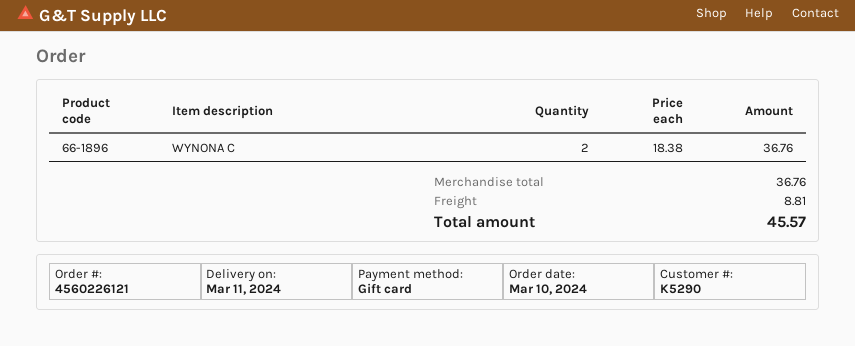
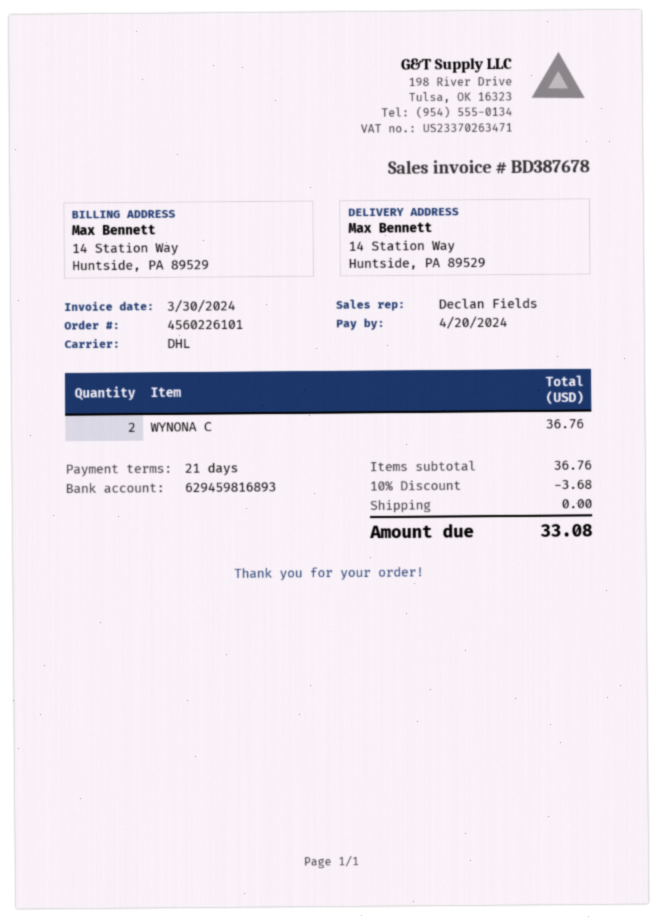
order number: 4560226121 -> 4560226101
discount: none -> 10% = 3.68
shipping: 8.81 -> 0.00
total: 45.57 -> 33.08

